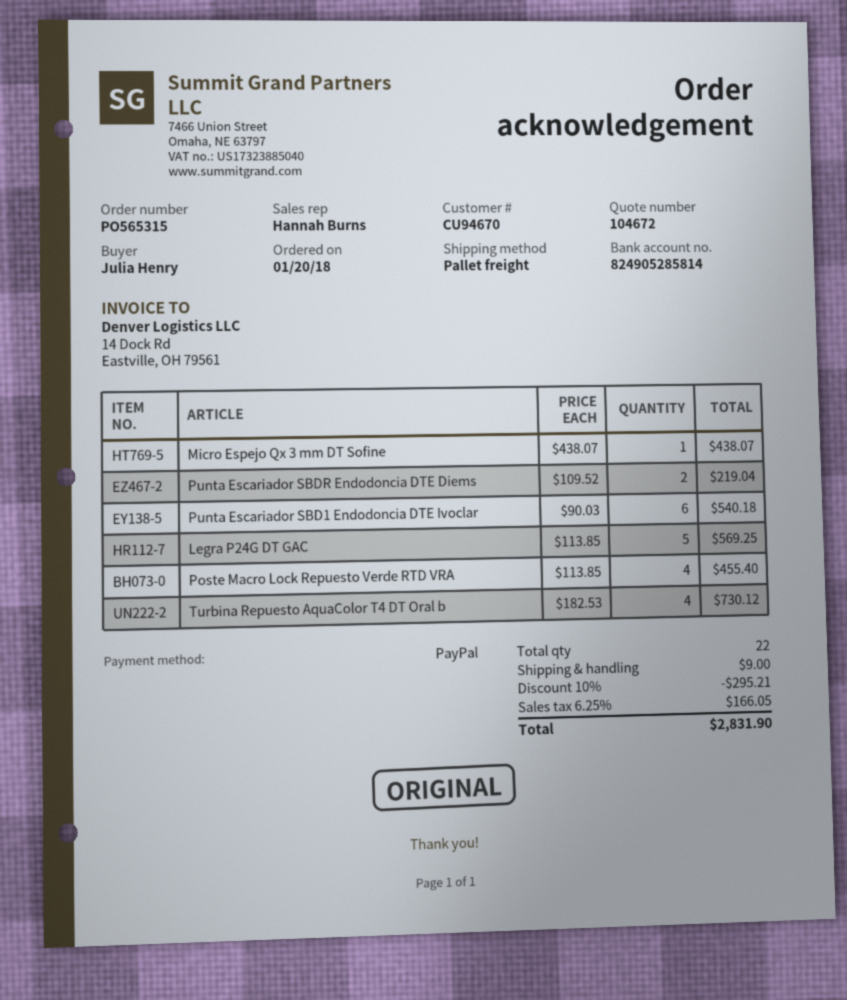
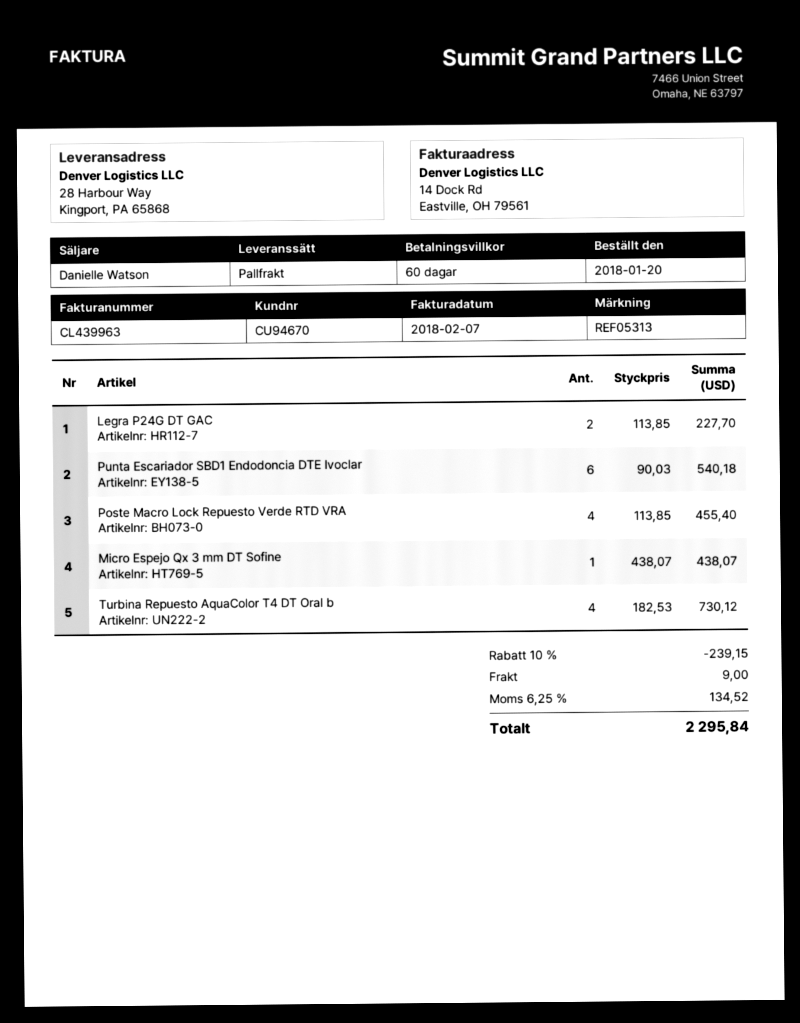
sales rep: Hannah Burns -> Danielle Watson
Punta Escariador SBDR Endodoncia DTE Diems: 2 x 109.52 = 219.04 -> none
Legra P24G DT GAC: 5 x 113.85 = 569.25 -> 2 x 113.85 = 227.70
discount: 10% = 295.21 -> 10% = 239.15
tax: 6.25% = 166.05 -> 6.25% = 134.52
total: 2831.90 -> 2295.84

